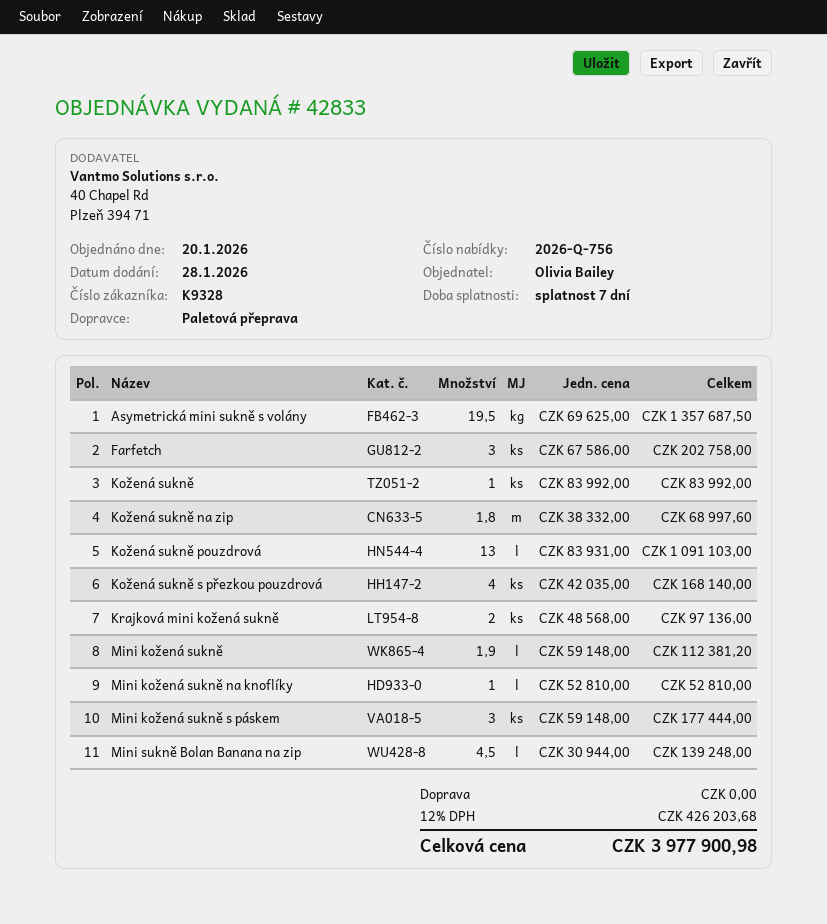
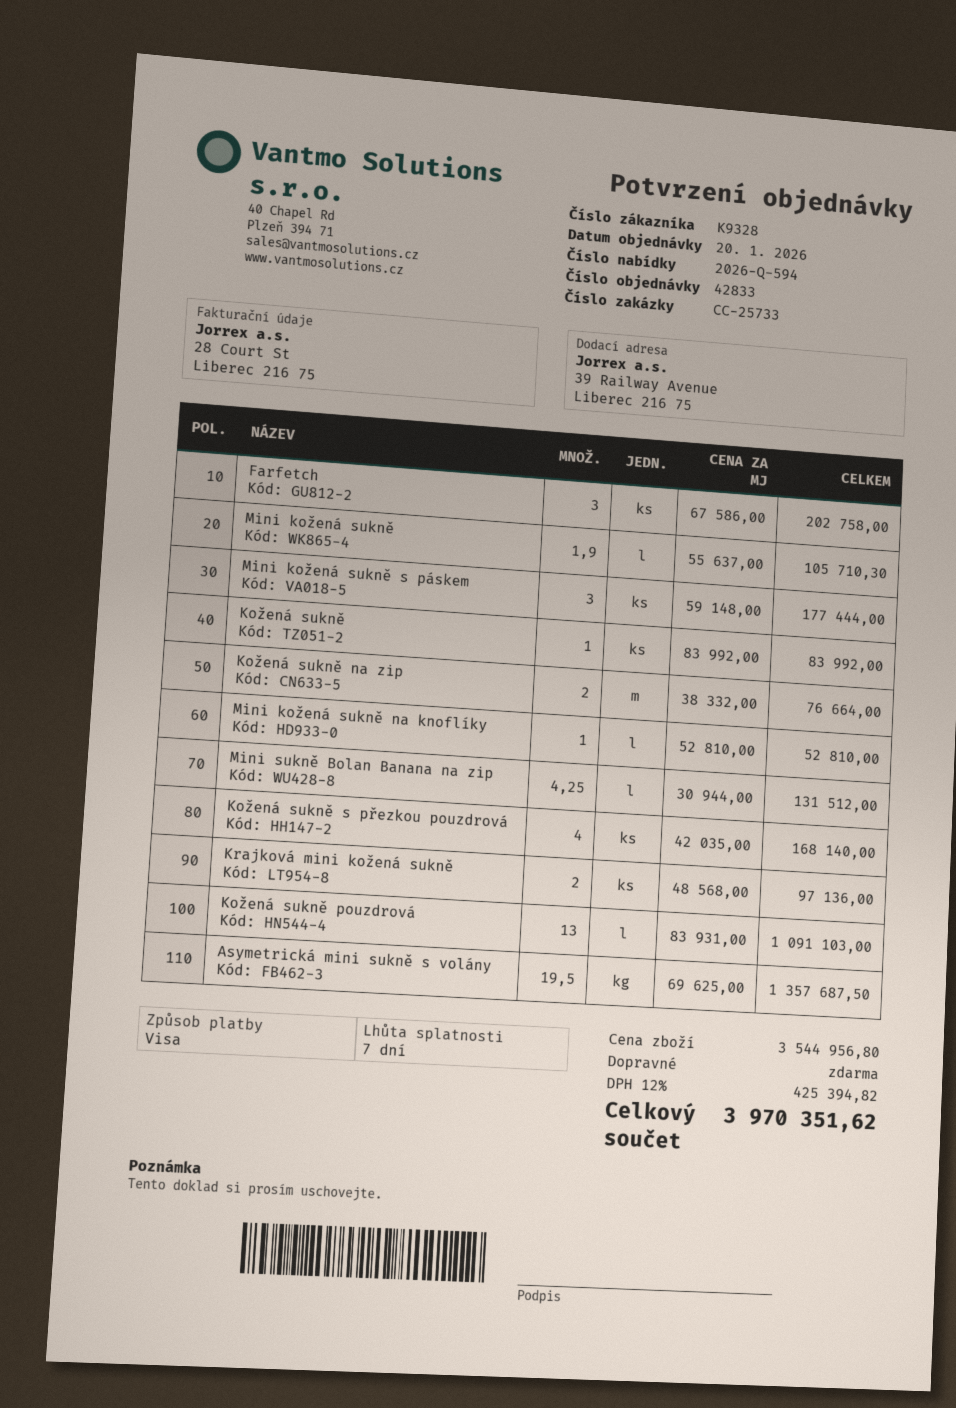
quote number: 2026-Q-756 -> 2026-Q-594
Kožená sukně na zip: 1.8 x 38332.00 = 68997.60 -> 2 x 38332.00 = 76664.00
Mini kožená sukně: 1.9 x 59148.00 = 112381.20 -> 1.9 x 55637.00 = 105710.30
Mini sukně Bolan Banana na zip: 4.5 x 30944.00 = 139248.00 -> 4.25 x 30944.00 = 131512.00
tax: 12% = 426203.68 -> 12% = 425394.82
total: 3977900.98 -> 3970351.62

